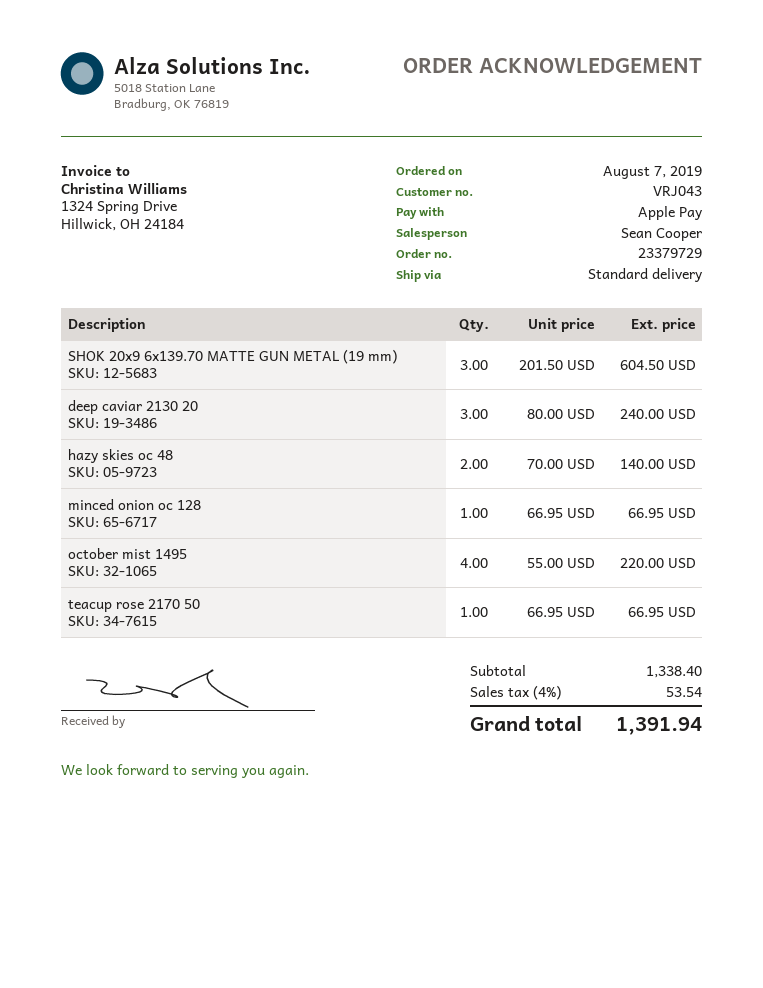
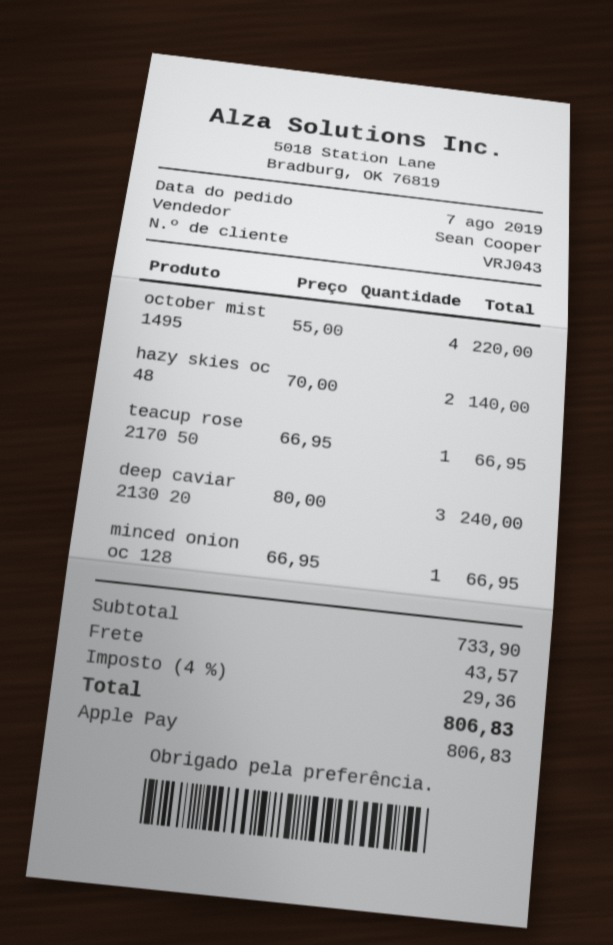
SHOK 20x9 6x139.70 MATTE GUN METAL (19 mm): 3 x 201.50 = 604.50 -> none
subtotal: 1338.40 -> 733.90
shipping: none -> 43.57
tax: 4% = 53.54 -> 4% = 29.36
total: 1391.94 -> 806.83

